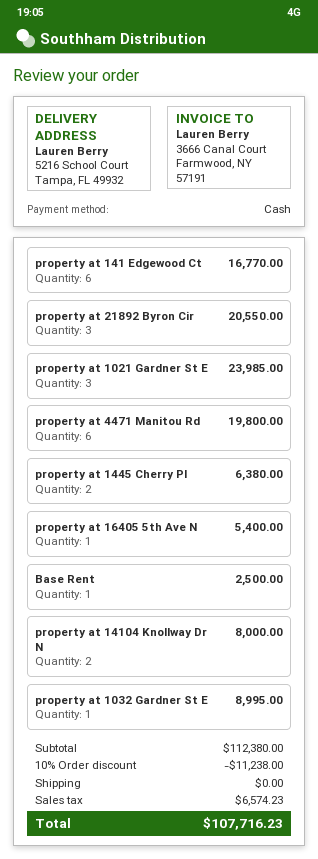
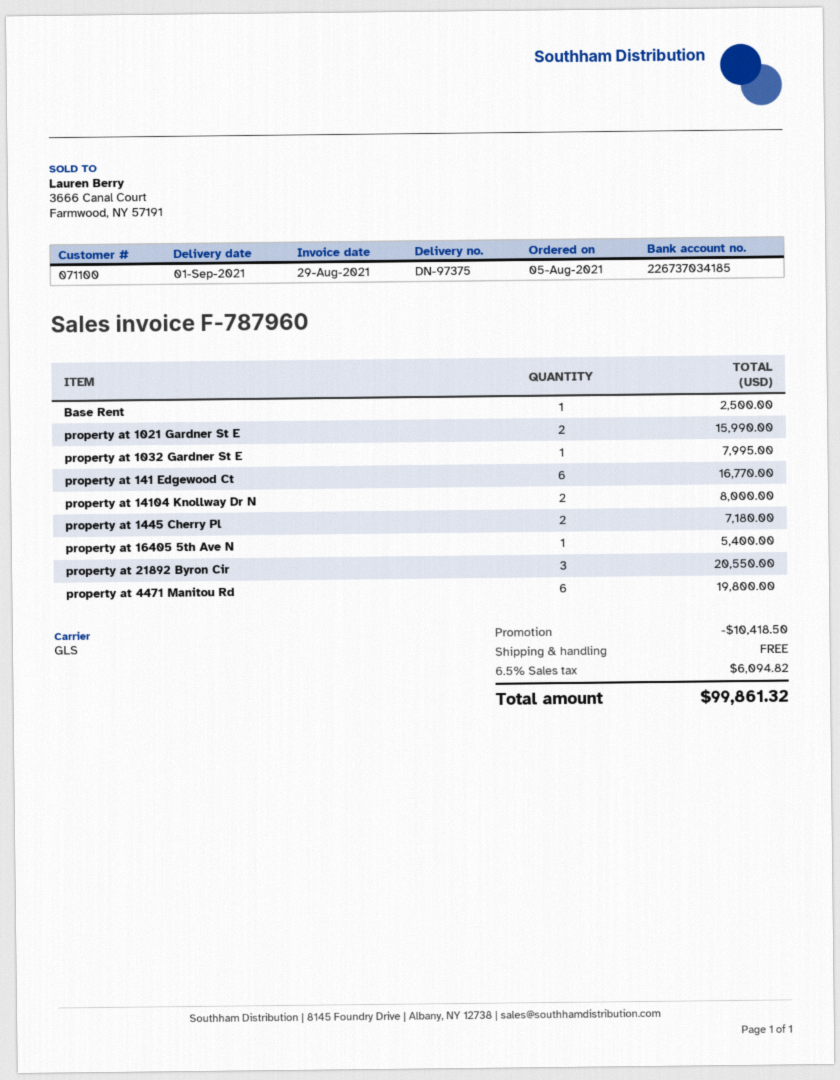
property at 1021 Gardner St E: 3 for 23985.00 -> 2 for 15990.00
property at 1445 Cherry Pl: 2 for 6380.00 -> 2 for 7180.00
property at 1032 Gardner St E: 1 for 8995.00 -> 1 for 7995.00
discount: 11238.00 -> 10418.50
tax: 6574.23 -> 6094.82
total: 107716.23 -> 99861.32

